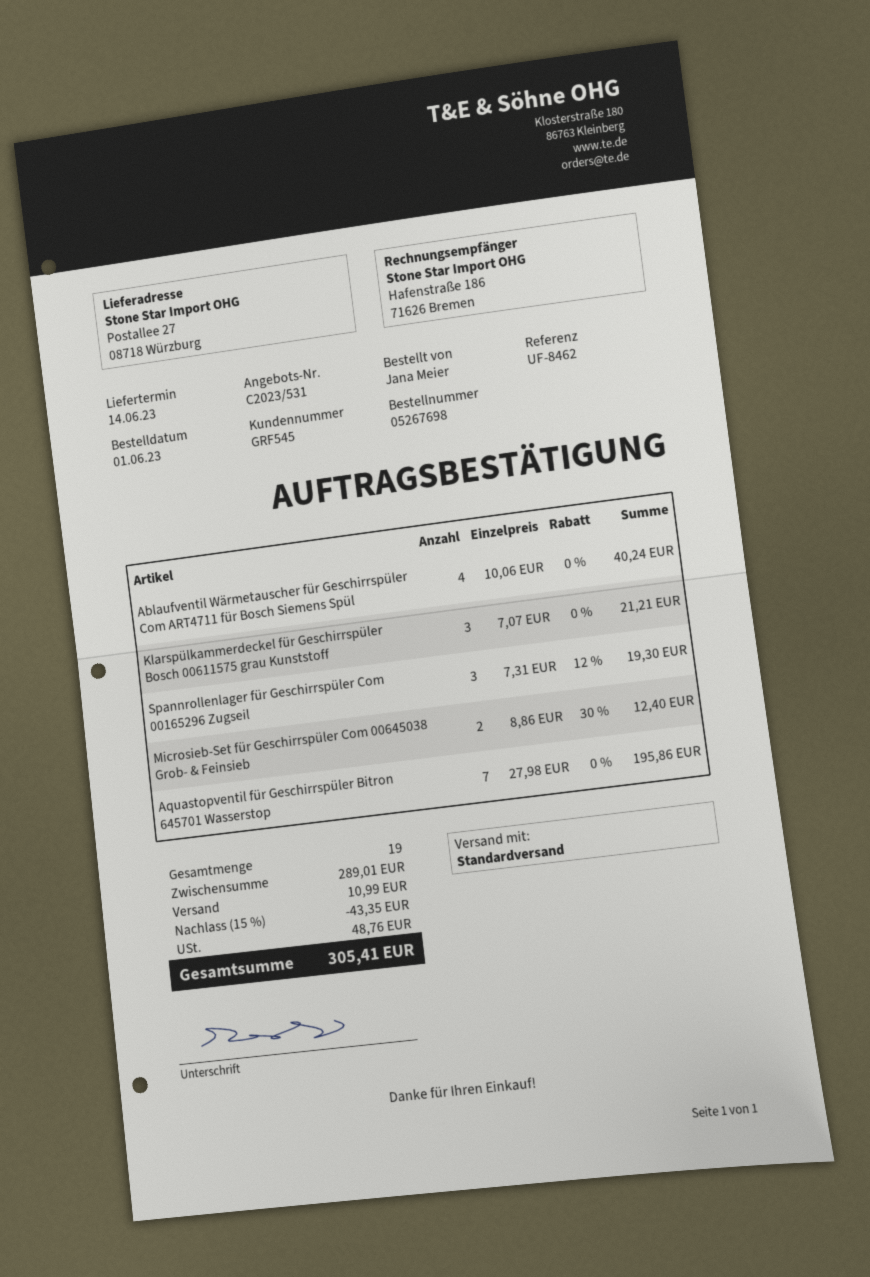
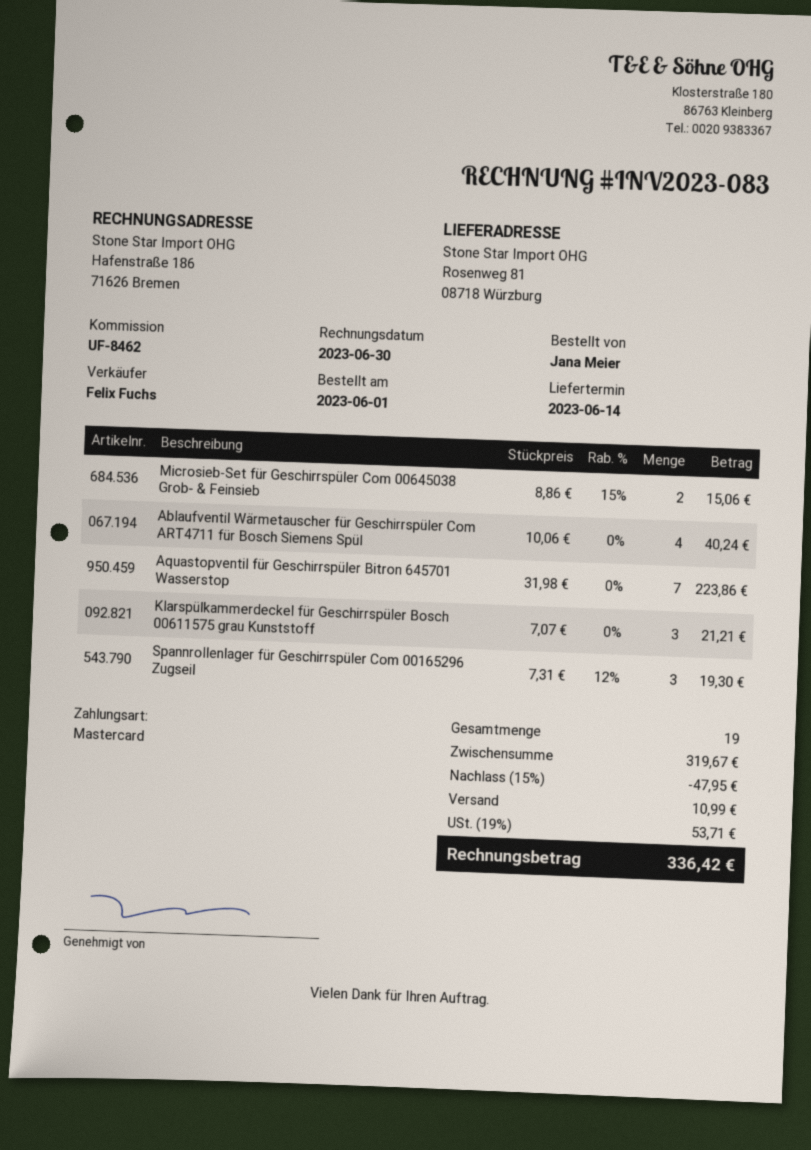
ship to: Postallee 27, 08718 Würzburg -> Rosenweg 81, 08718 Würzburg
Microsieb-Set für Geschirrspüler Com 00645038 Grob- & Feinsieb: 2 x 8.86 - 30% = 12.40 -> 2 x 8.86 - 15% = 15.06
Aquastopventil für Geschirrspüler Bitron 645701 Wasserstop: 7 x 27.98 = 195.86 -> 7 x 31.98 = 223.86
subtotal: 289.01 -> 319.67
discount: 15% = 43.35 -> 15% = 47.95
tax: 48.76 -> 53.71
total: 305.41 -> 336.42

